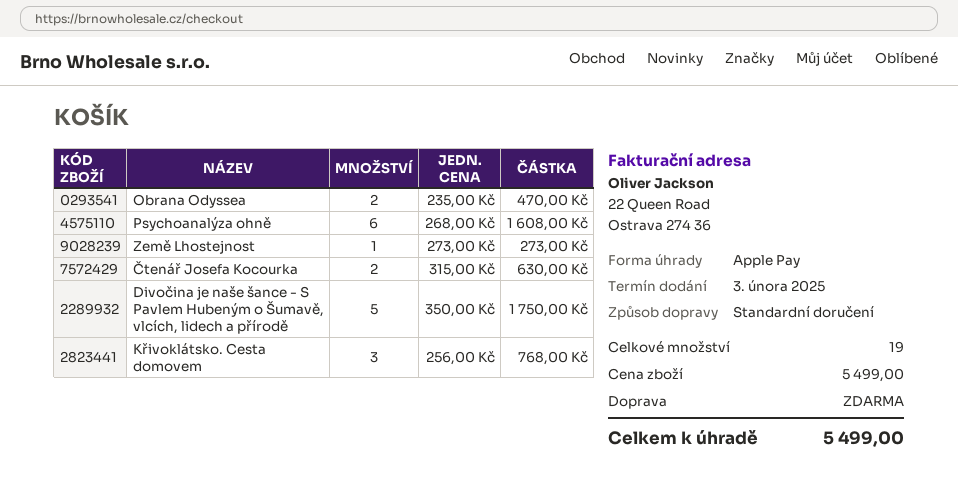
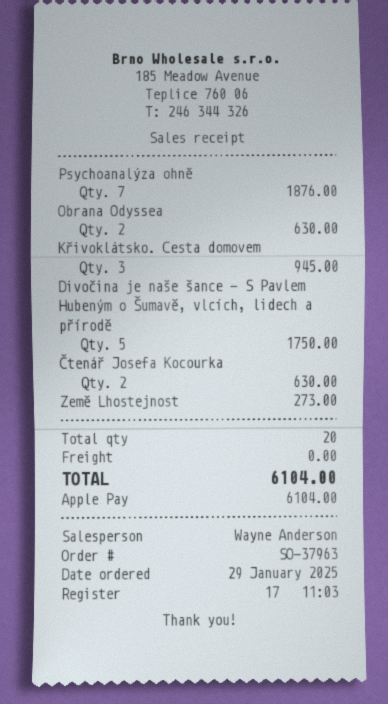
Obrana Odyssea: 2 for 470.00 -> 2 for 630.00
Psychoanalýza ohně: 6 for 1608.00 -> 7 for 1876.00
Křivoklátsko. Cesta domovem: 3 for 768.00 -> 3 for 945.00
total quantity: 19 -> 20
total: 5499.00 -> 6104.00

